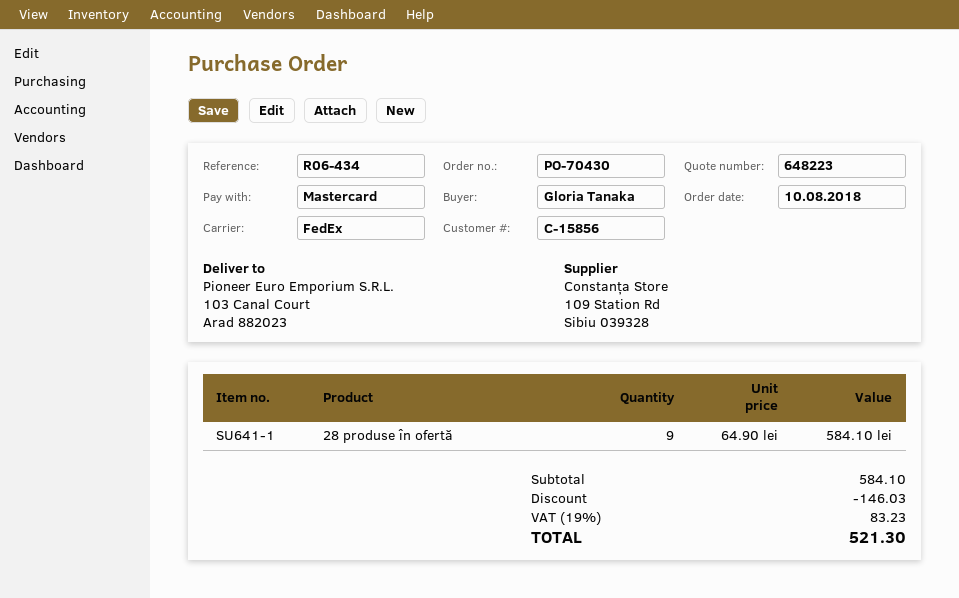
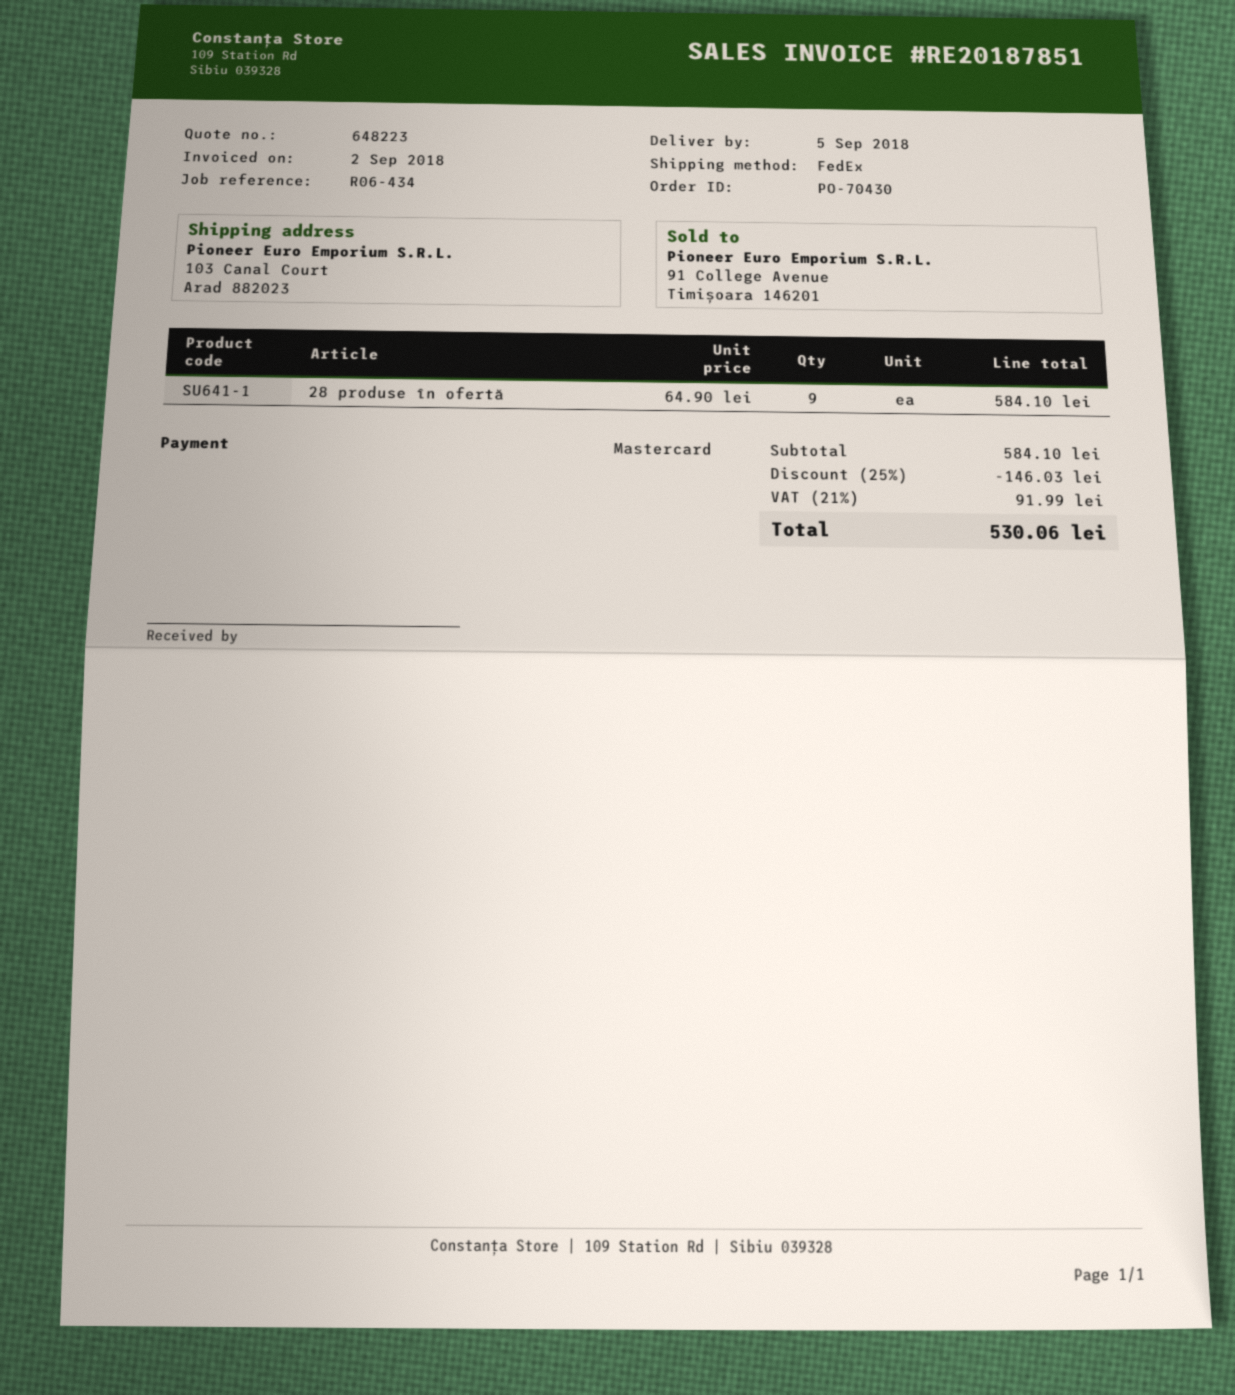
tax: 19% = 83.23 -> 21% = 91.99
total: 521.30 -> 530.06

